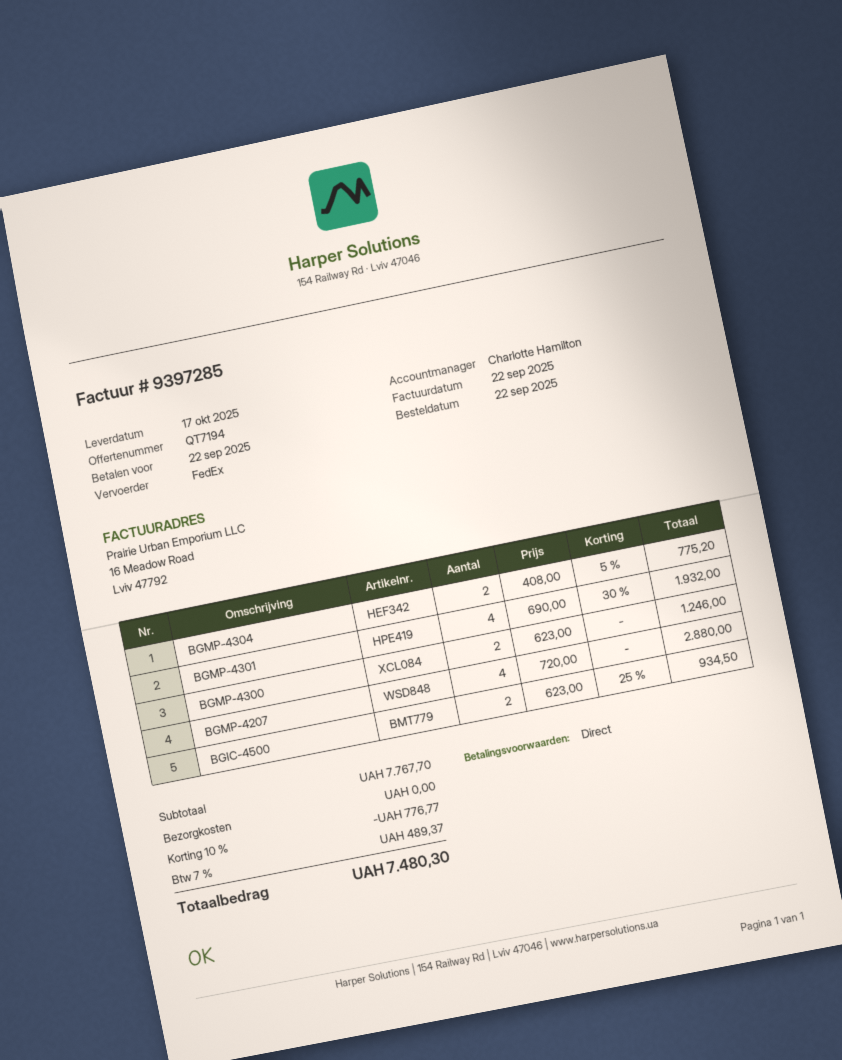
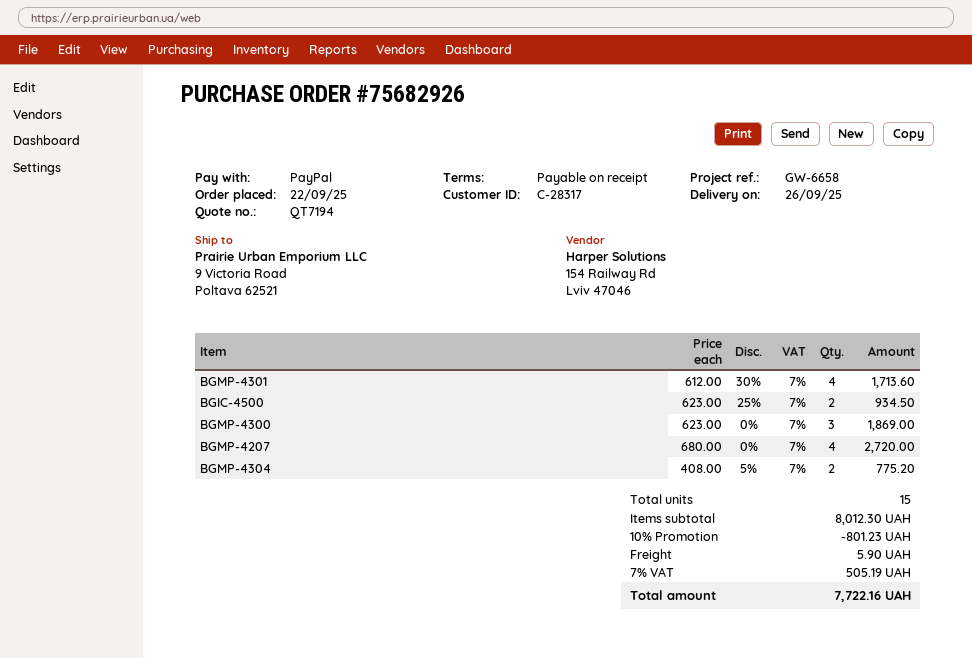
delivery date: 2025-10-17 -> 2025-09-26
BGMP-4301: 4 x 690.00 - 30% = 1932.00 -> 4 x 612.00 - 30% = 1713.60
BGMP-4300: 2 x 623.00 = 1246.00 -> 3 x 623.00 = 1869.00
BGMP-4207: 4 x 720.00 = 2880.00 -> 4 x 680.00 = 2720.00
subtotal: 7767.70 -> 8012.30
discount: 10% = 776.77 -> 10% = 801.23
shipping: 0.00 -> 5.90
tax: 7% = 489.37 -> 7% = 505.19
total: 7480.30 -> 7722.16

